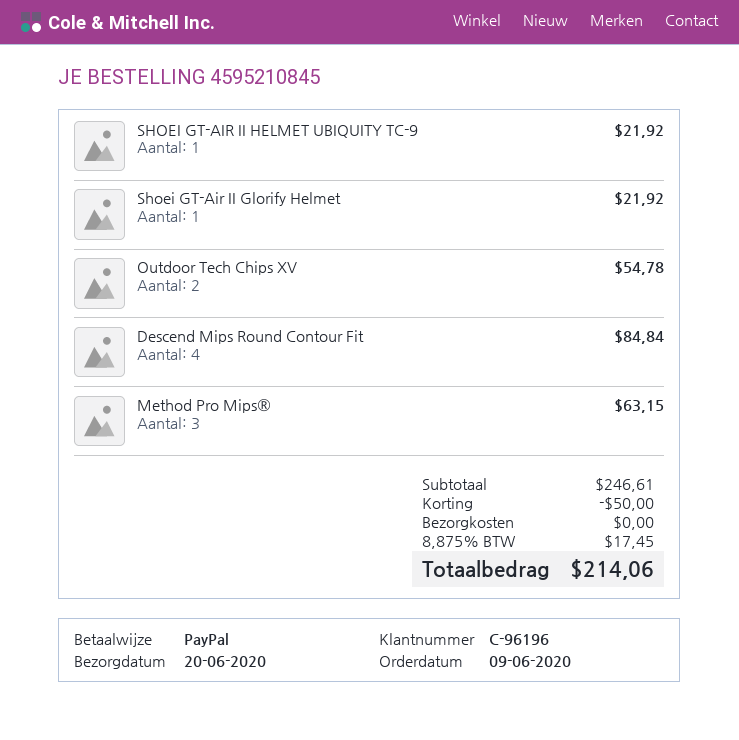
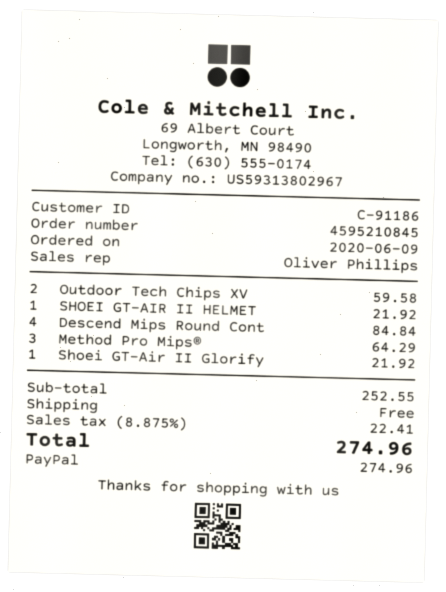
customer number: C-96196 -> C-91186
Outdoor Tech Chips XV: 2 for 54.78 -> 2 for 59.58
Method Pro Mips®: 3 for 63.15 -> 3 for 64.29
subtotal: 246.61 -> 252.55
discount: 50.00 -> none
tax: 8.875% = 17.45 -> 8.875% = 22.41
total: 214.06 -> 274.96

